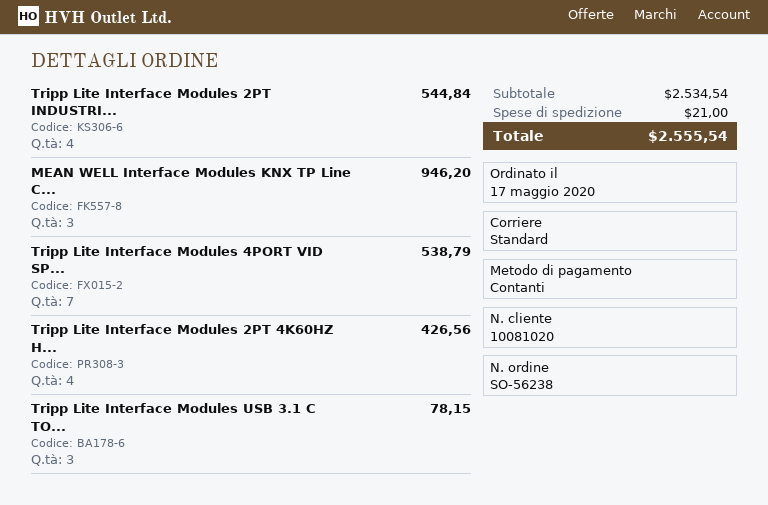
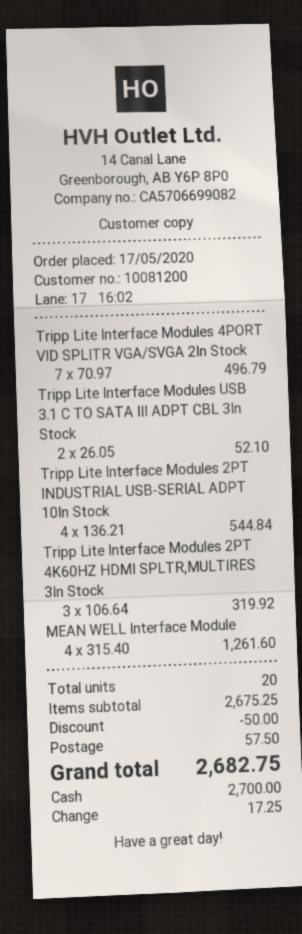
customer number: 10081020 -> 10081200
MEAN WELL Interface Modules KNX TP Line C...: 3 for 946.20 -> 4 for 1261.60
Tripp Lite Interface Modules 4PORT VID SP...: 7 for 538.79 -> 7 for 496.79
Tripp Lite Interface Modules 2PT 4K60HZ H...: 4 for 426.56 -> 3 for 319.92
Tripp Lite Interface Modules USB 3.1 C TO...: 3 for 78.15 -> 2 for 52.10
subtotal: 2534.54 -> 2675.25
discount: none -> 50.00
shipping: 21.00 -> 57.50
total: 2555.54 -> 2682.75

